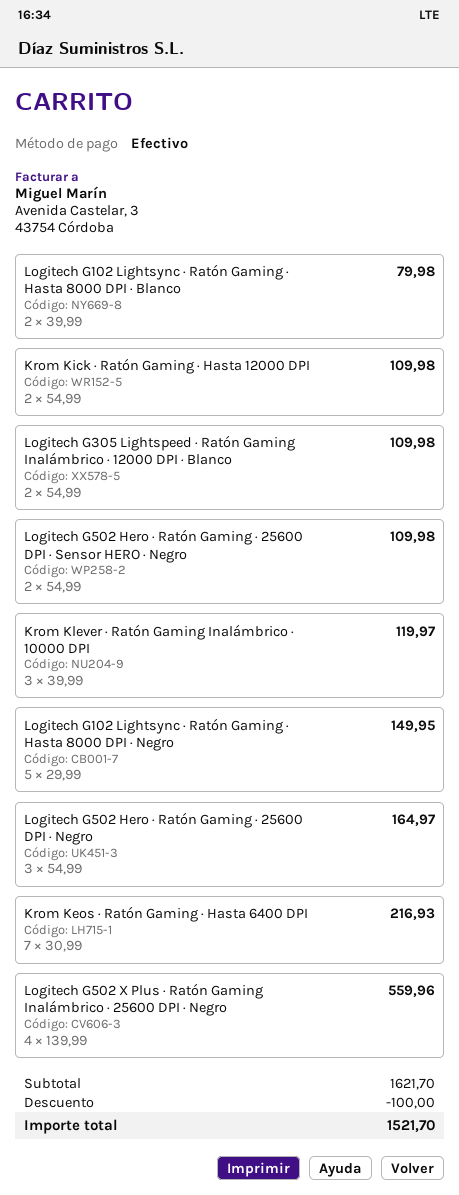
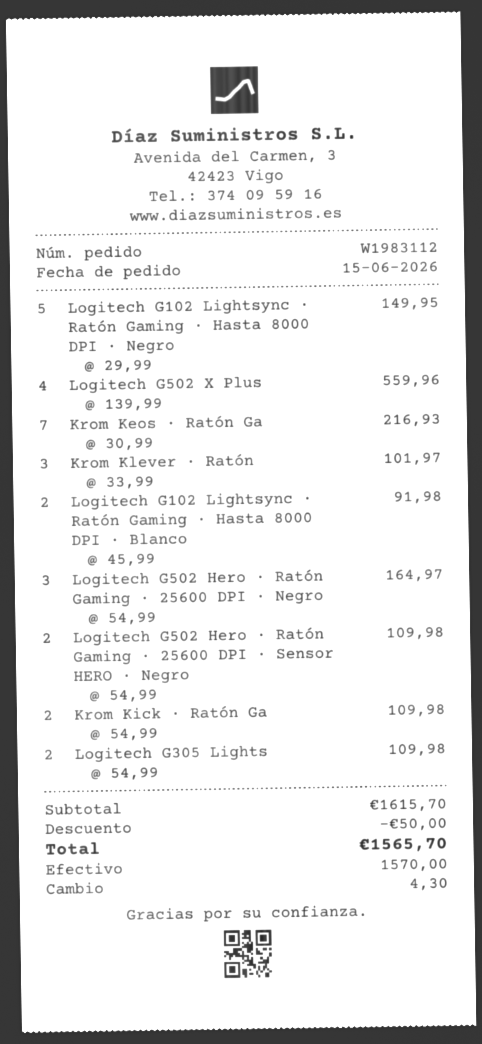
Logitech G102 Lightsync · Ratón Gaming · Hasta 8000 DPI · Blanco: 2 x 39.99 = 79.98 -> 2 x 45.99 = 91.98
Krom Klever · Ratón Gaming Inalámbrico · 10000 DPI: 3 x 39.99 = 119.97 -> 3 x 33.99 = 101.97
subtotal: 1621.70 -> 1615.70
discount: 100.00 -> 50.00
total: 1521.70 -> 1565.70

